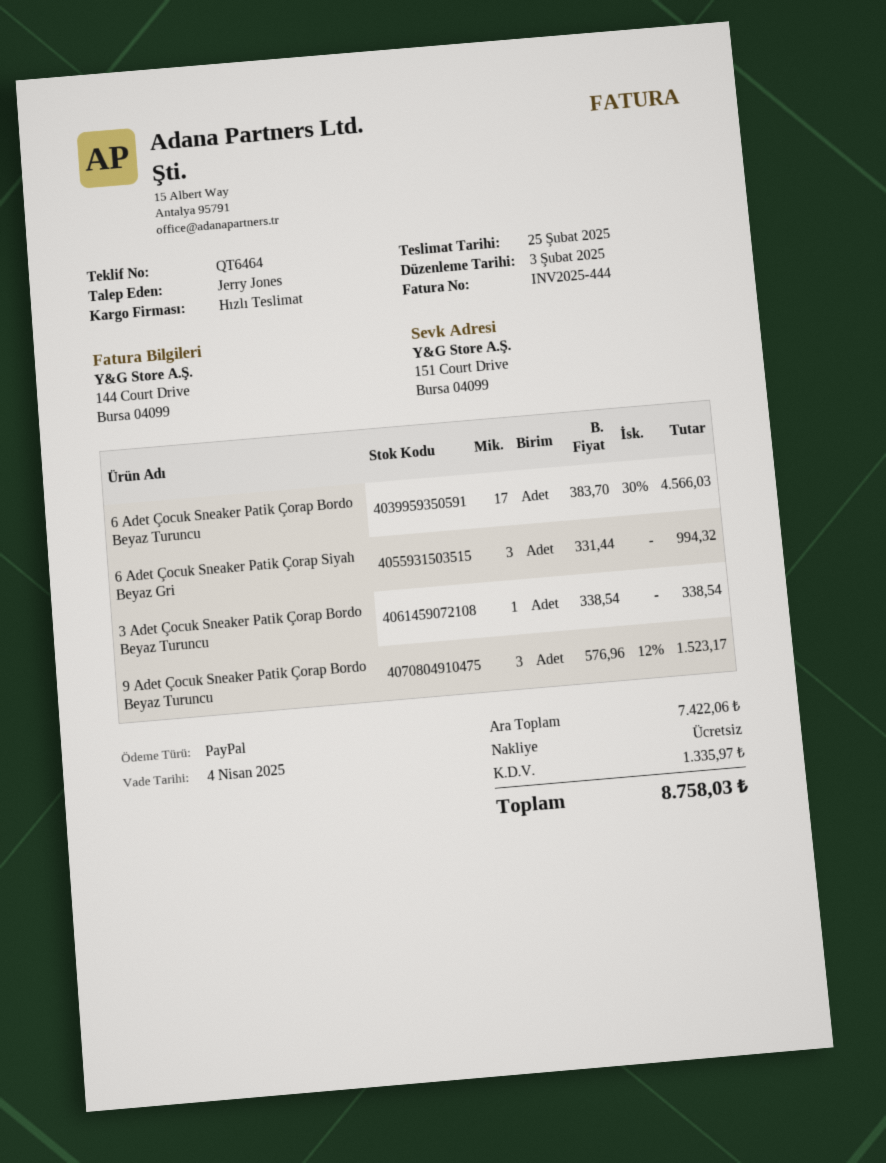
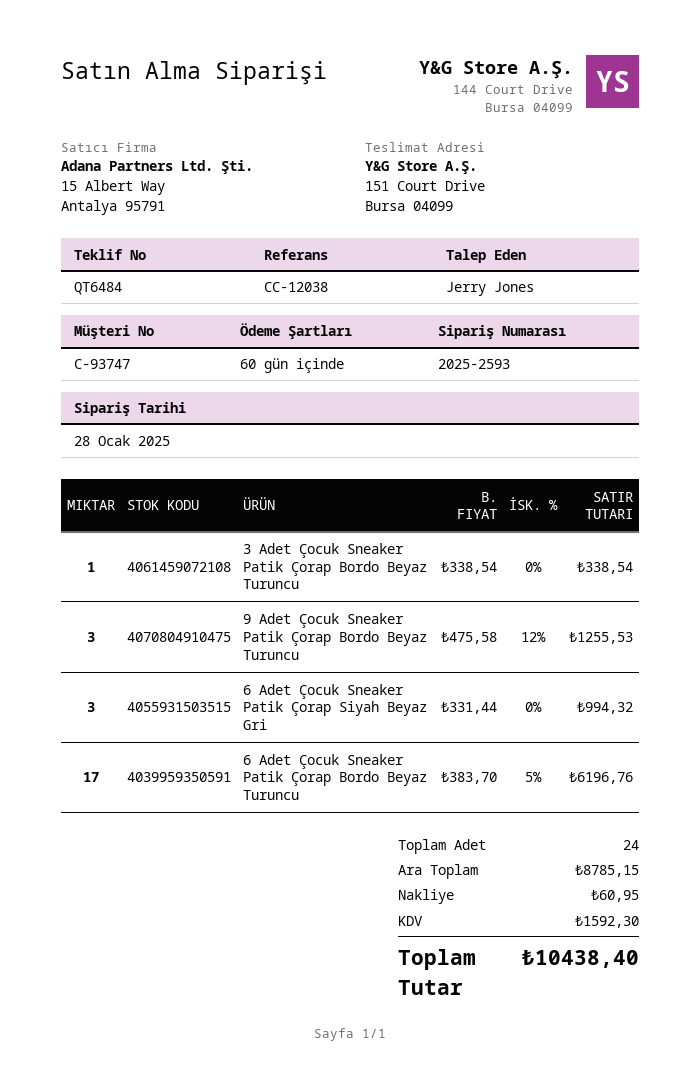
quote number: QT6464 -> QT6484
6 Adet Çocuk Sneaker Patik Çorap Bordo Beyaz Turuncu: 17 x 383.70 - 30% = 4566.03 -> 17 x 383.70 - 5% = 6196.76
9 Adet Çocuk Sneaker Patik Çorap Bordo Beyaz Turuncu: 3 x 576.96 - 12% = 1523.17 -> 3 x 475.58 - 12% = 1255.53
subtotal: 7422.06 -> 8785.15
shipping: 0.00 -> 60.95
tax: 1335.97 -> 1592.30
total: 8758.03 -> 10438.40

